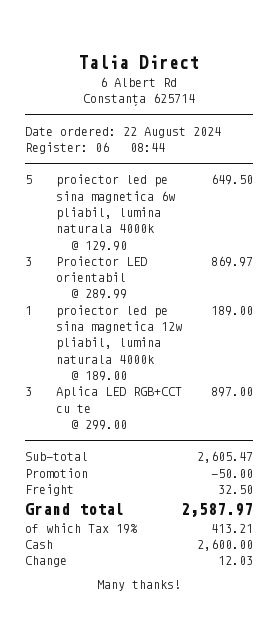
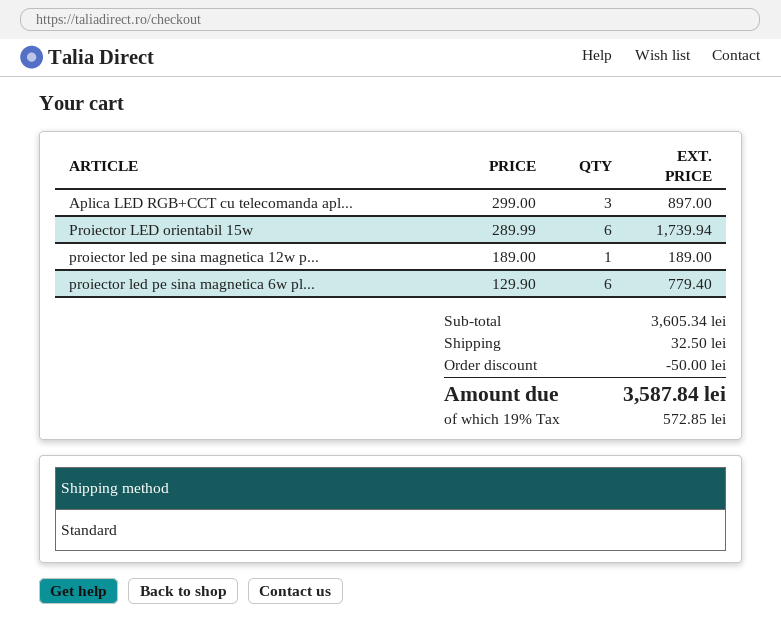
proiector led pe sina magnetica 6w pliabil, lumina naturala 4000k: 5 x 129.90 = 649.50 -> 6 x 129.90 = 779.40
Proiector LED orientabil: 3 x 289.99 = 869.97 -> 6 x 289.99 = 1739.94
subtotal: 2605.47 -> 3605.34
tax: 19% = 413.21 -> 19% = 572.85
total: 2587.97 -> 3587.84

